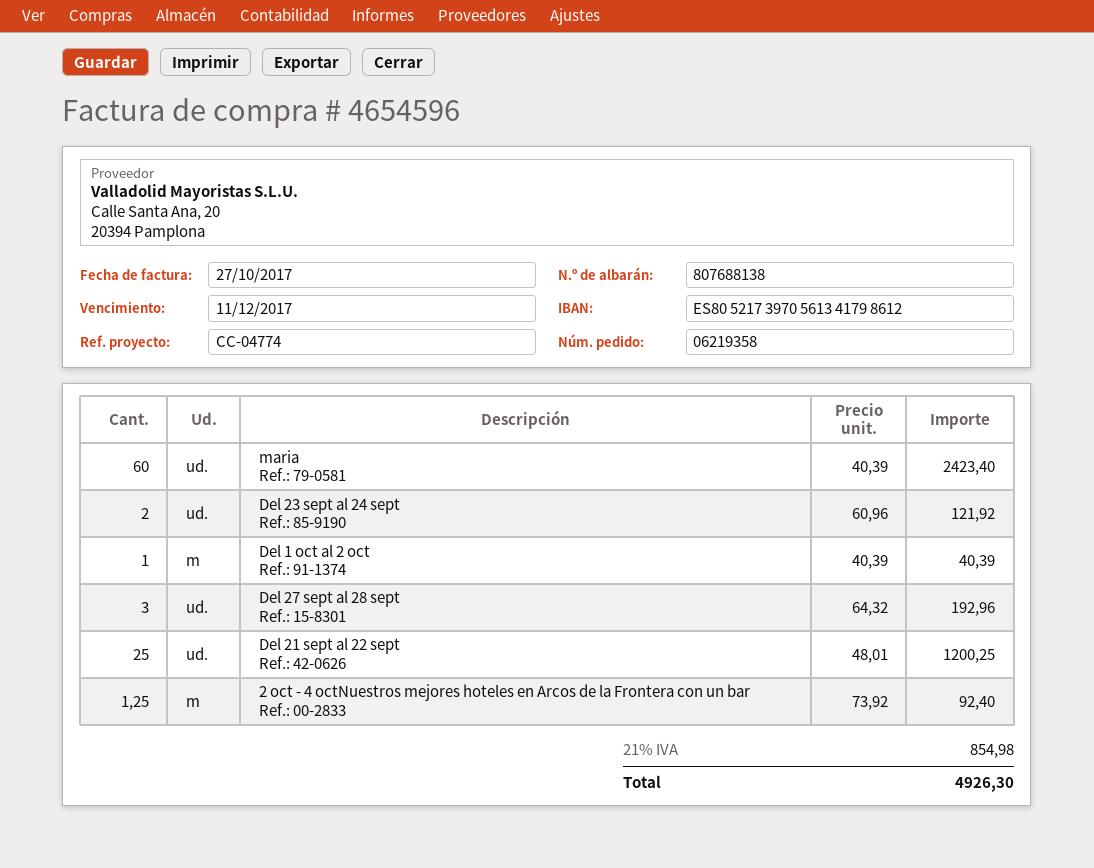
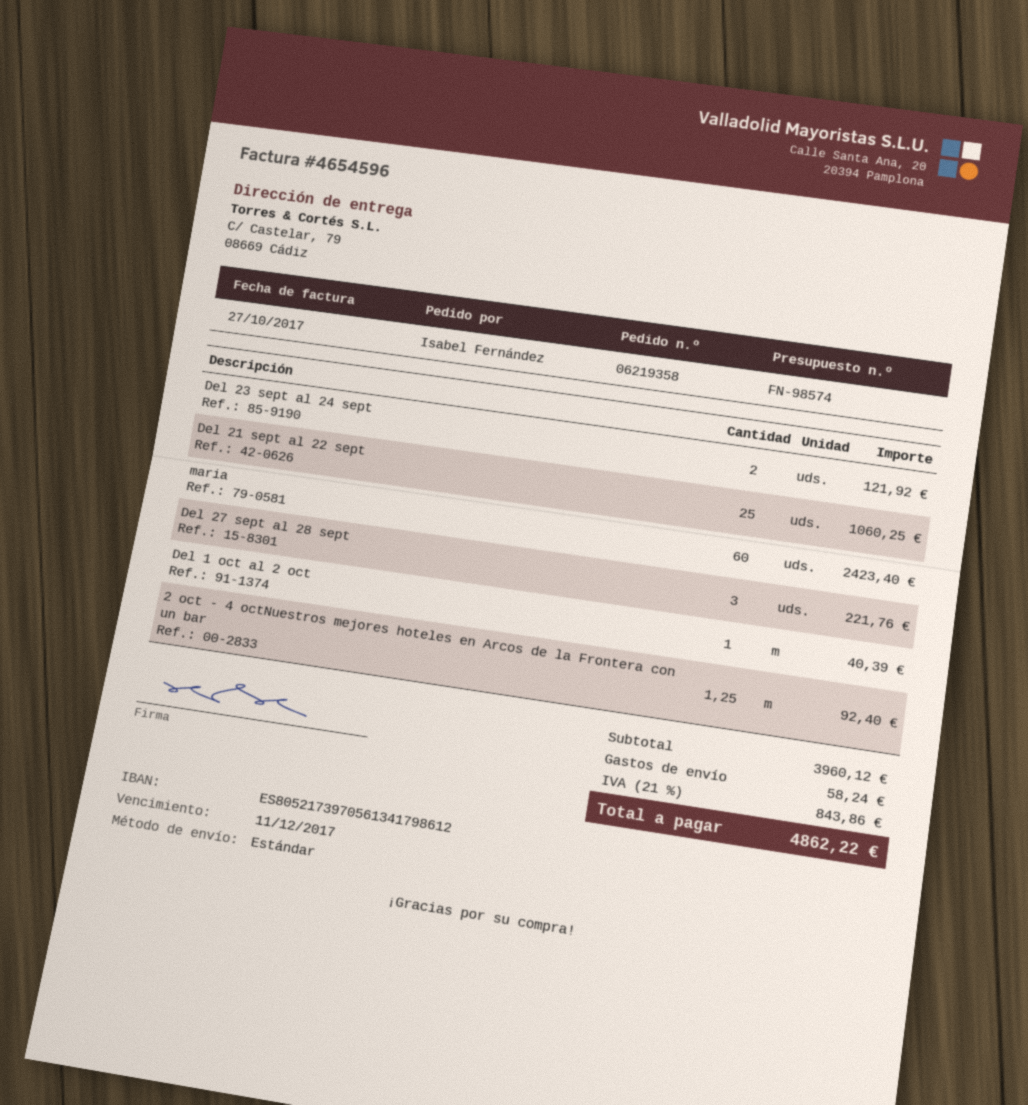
Del 27 sept al 28 sept: 3 for 192.96 -> 3 for 221.76
Del 21 sept al 22 sept: 25 for 1200.25 -> 25 for 1060.25
shipping: none -> 58.24
tax: 21% = 854.98 -> 21% = 843.86
total: 4926.30 -> 4862.22

